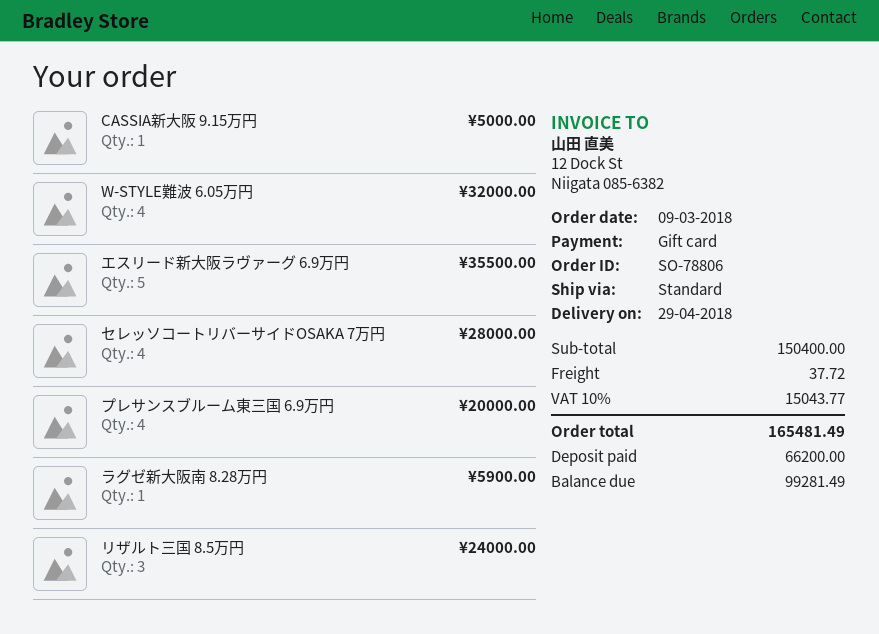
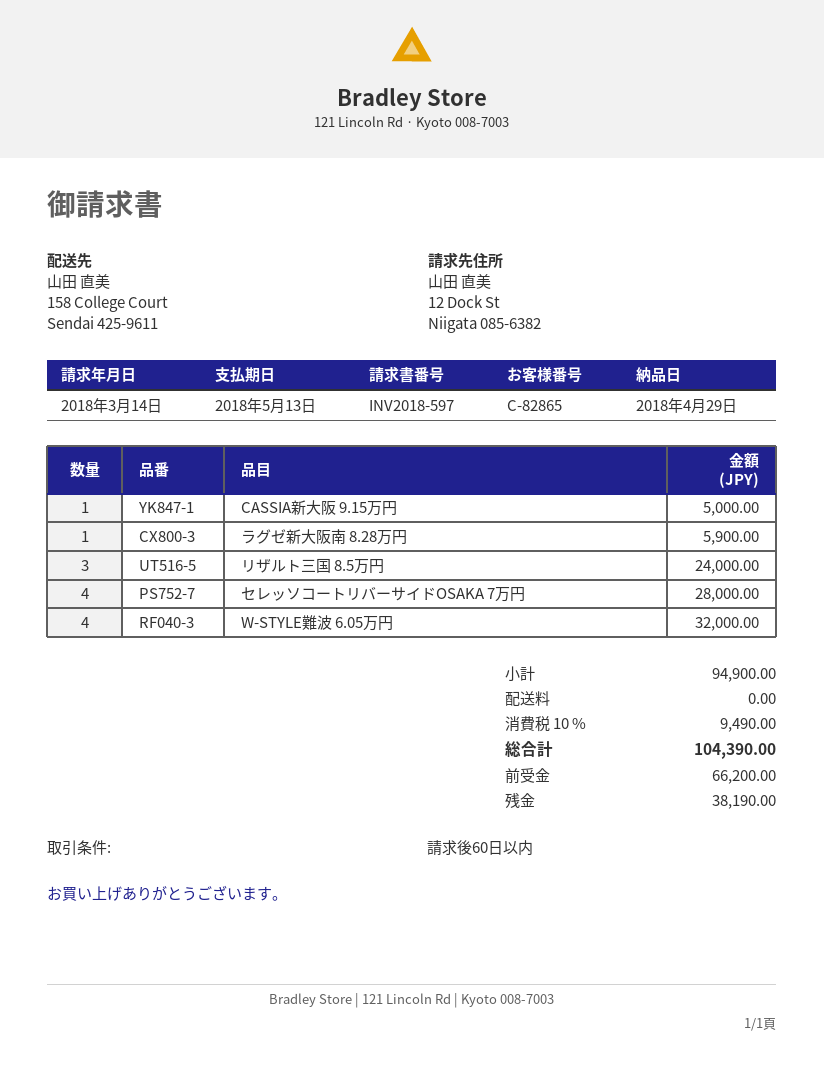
エスリード新大阪ラヴァーグ 6.9万円: 5 for 35500.00 -> none
プレサンスブルーム東三国 6.9万円: 4 for 20000.00 -> none
subtotal: 150400.00 -> 94900.00
shipping: 37.72 -> 0.00
tax: 10% = 15043.77 -> 10% = 9490.00
total: 165481.49 -> 104390.00
balance: 99281.49 -> 38190.00

